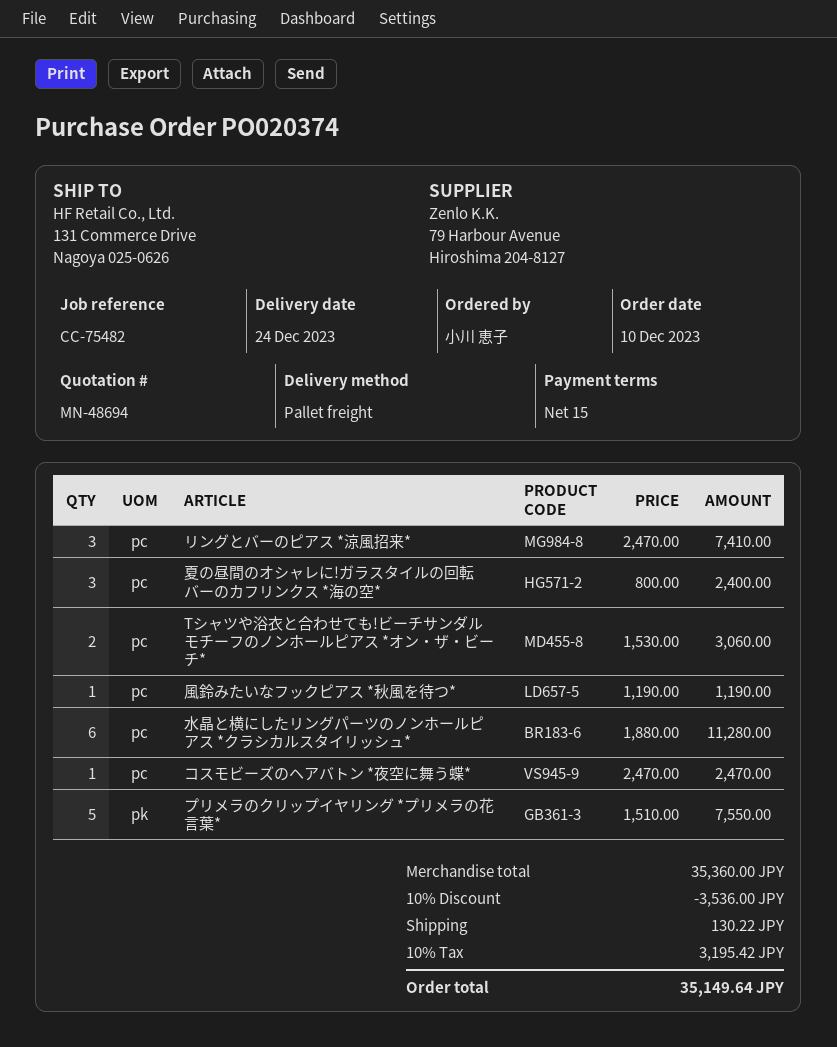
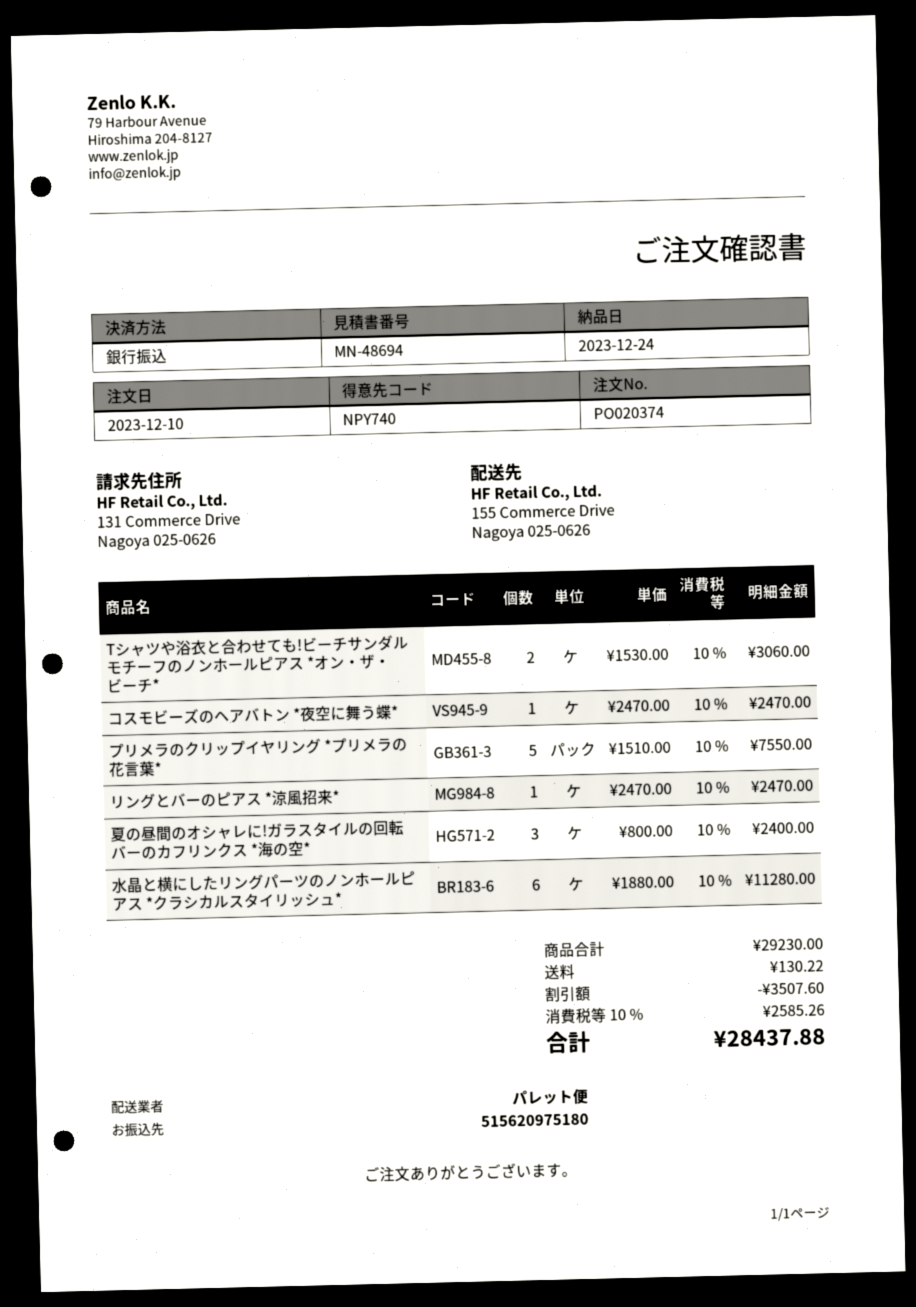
ship to: 131 Commerce Drive, Nagoya 025-0626 -> 155 Commerce Drive, Nagoya 025-0626
リングとバーのピアス *涼風招来*: 3 x 2470.00 = 7410.00 -> 1 x 2470.00 = 2470.00
風鈴みたいなフックピアス *秋風を待つ*: 1 x 1190.00 = 1190.00 -> none
subtotal: 35360.00 -> 29230.00
discount: 3536.00 -> 3507.60
tax: 10% = 3195.42 -> 10% = 2585.26
total: 35149.64 -> 28437.88

